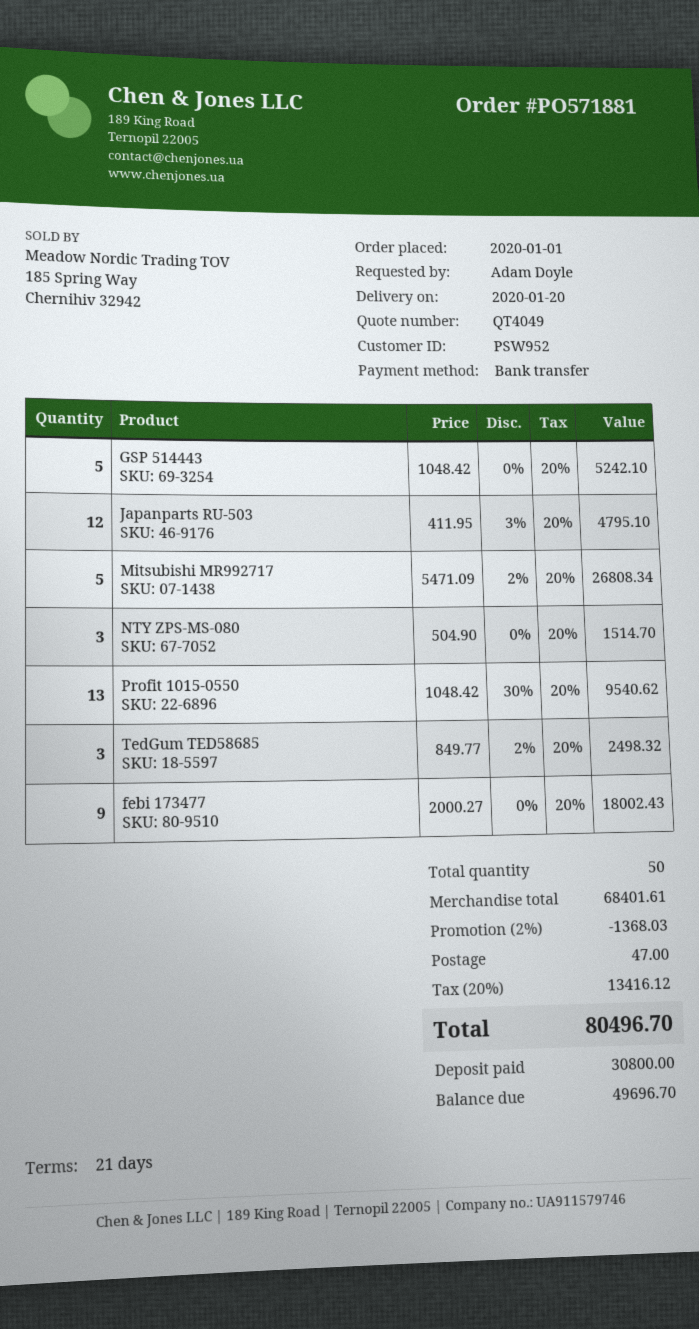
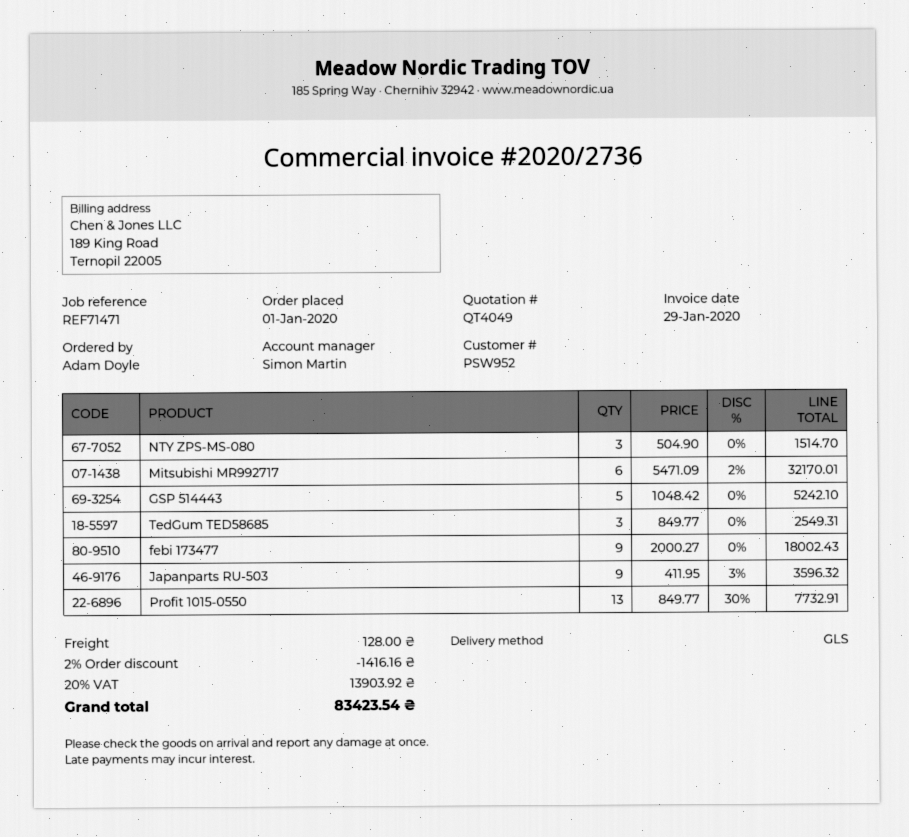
Japanparts RU-503: 12 x 411.95 - 3% = 4795.10 -> 9 x 411.95 - 3% = 3596.32
Mitsubishi MR992717: 5 x 5471.09 - 2% = 26808.34 -> 6 x 5471.09 - 2% = 32170.01
Profit 1015-0550: 13 x 1048.42 - 30% = 9540.62 -> 13 x 849.77 - 30% = 7732.91
TedGum TED58685: 3 x 849.77 - 2% = 2498.32 -> 3 x 849.77 = 2549.31
discount: 2% = 1368.03 -> 2% = 1416.16
shipping: 47.00 -> 128.00
tax: 20% = 13416.12 -> 20% = 13903.92
total: 80496.70 -> 83423.54

